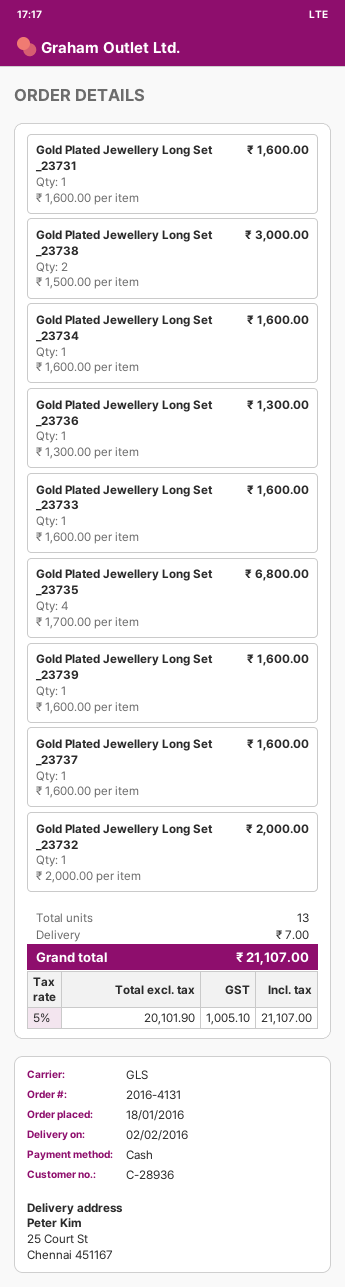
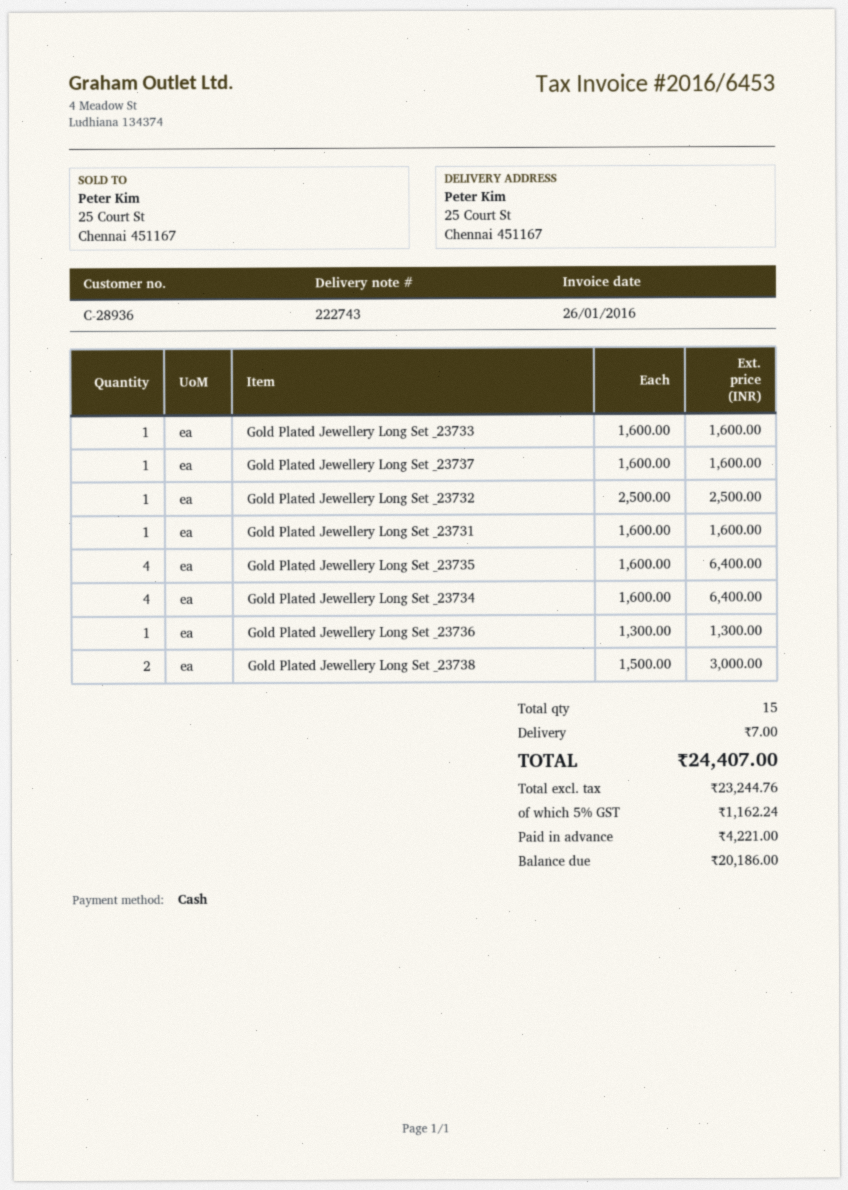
Gold Plated Jewellery Long Set _23734: 1 x 1600.00 = 1600.00 -> 4 x 1600.00 = 6400.00
Gold Plated Jewellery Long Set _23735: 4 x 1700.00 = 6800.00 -> 4 x 1600.00 = 6400.00
Gold Plated Jewellery Long Set _23739: 1 x 1600.00 = 1600.00 -> none
Gold Plated Jewellery Long Set _23732: 1 x 2000.00 = 2000.00 -> 1 x 2500.00 = 2500.00
total quantity: 13 -> 15
net: 20101.90 -> 23244.76
tax: 5% = 1005.10 -> 5% = 1162.24
total: 21107.00 -> 24407.00

